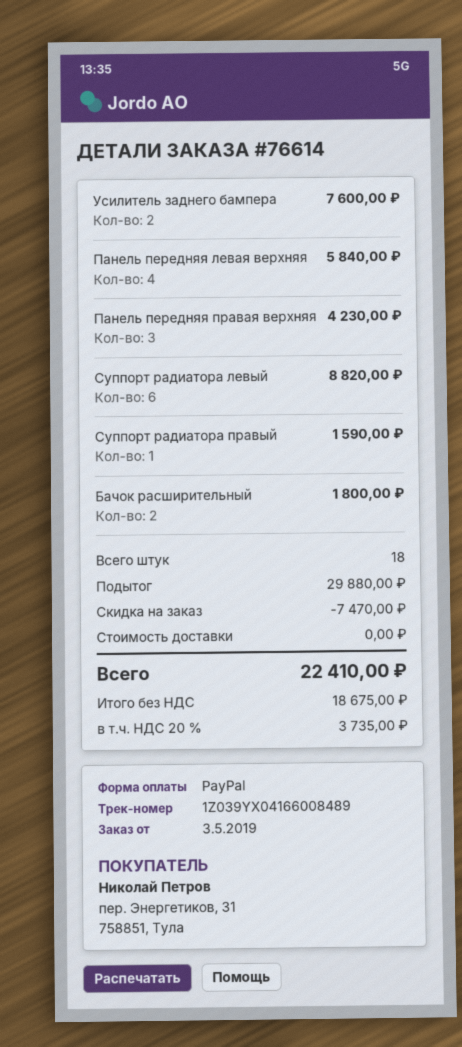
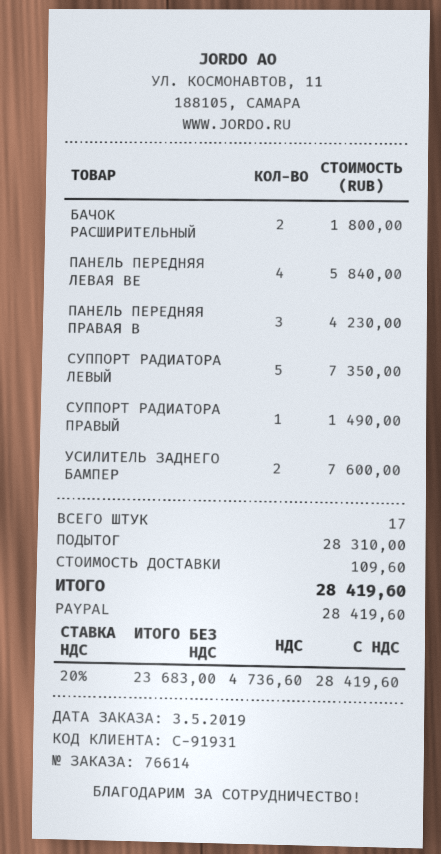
Суппорт радиатора левый: 6 for 8820.00 -> 5 for 7350.00
Суппорт радиатора правый: 1 for 1590.00 -> 1 for 1490.00
total quantity: 18 -> 17
subtotal: 29880.00 -> 28310.00
discount: 7470.00 -> none
shipping: 0.00 -> 109.60
net: 18675.00 -> 23683.00
tax: 20% = 3735.00 -> 20% = 4736.60
total: 22410.00 -> 28419.60

